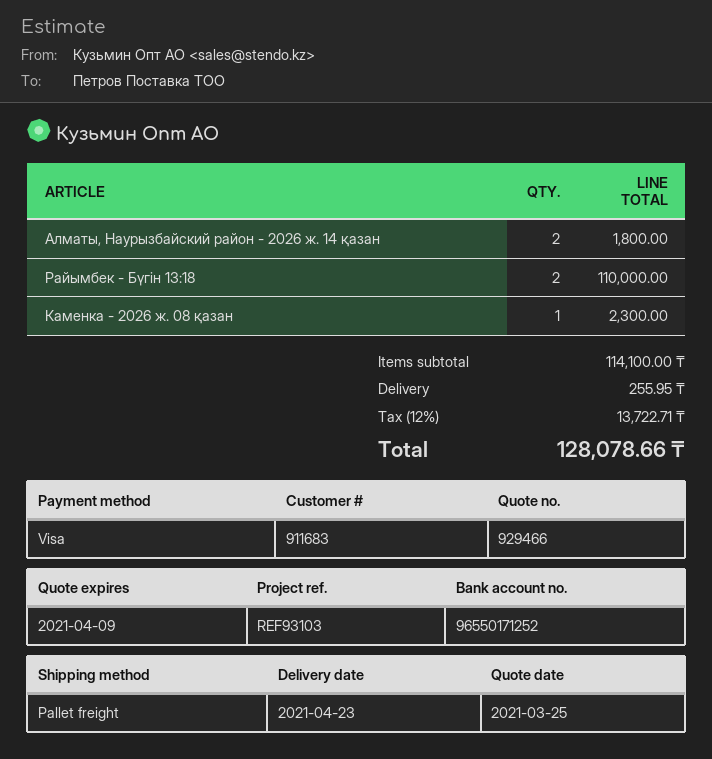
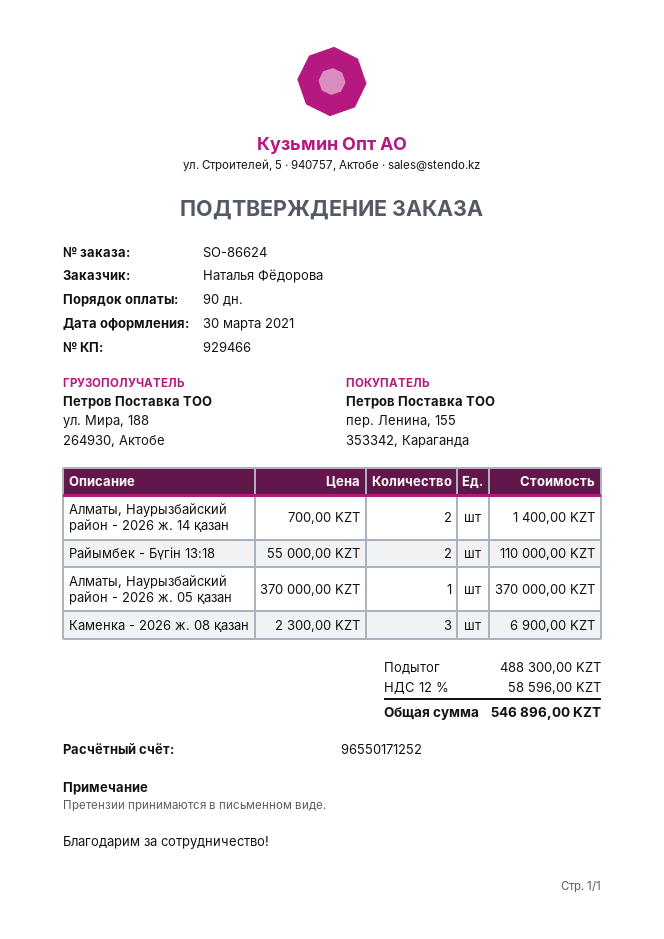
Алматы, Наурызбайский район - 2026 ж. 14 қазан: 2 for 1800.00 -> 2 for 1400.00
Каменка - 2026 ж. 08 қазан: 1 for 2300.00 -> 3 for 6900.00
Алматы, Наурызбайский район - 2026 ж. 05 қазан: none -> 1 for 370000.00
subtotal: 114100.00 -> 488300.00
shipping: 255.95 -> none
tax: 12% = 13722.71 -> 12% = 58596.00
total: 128078.66 -> 546896.00

